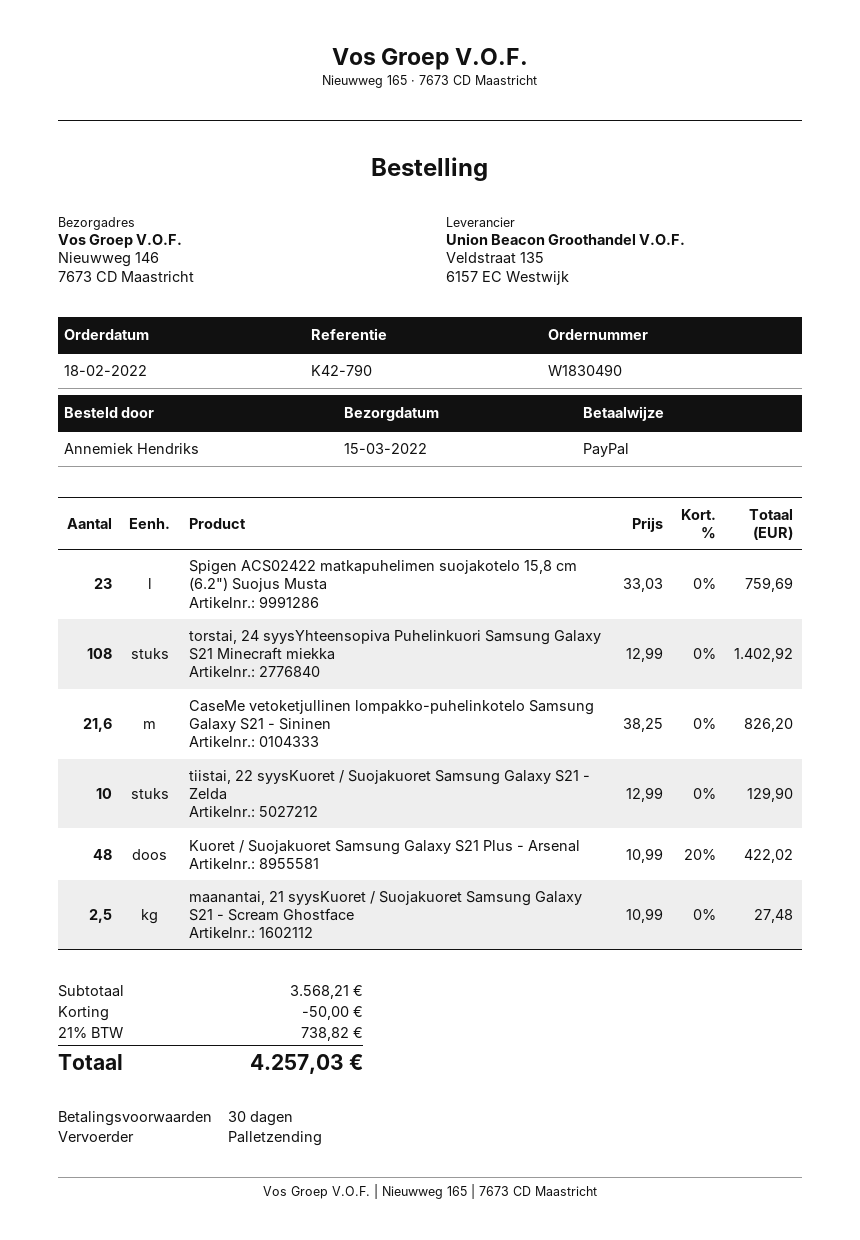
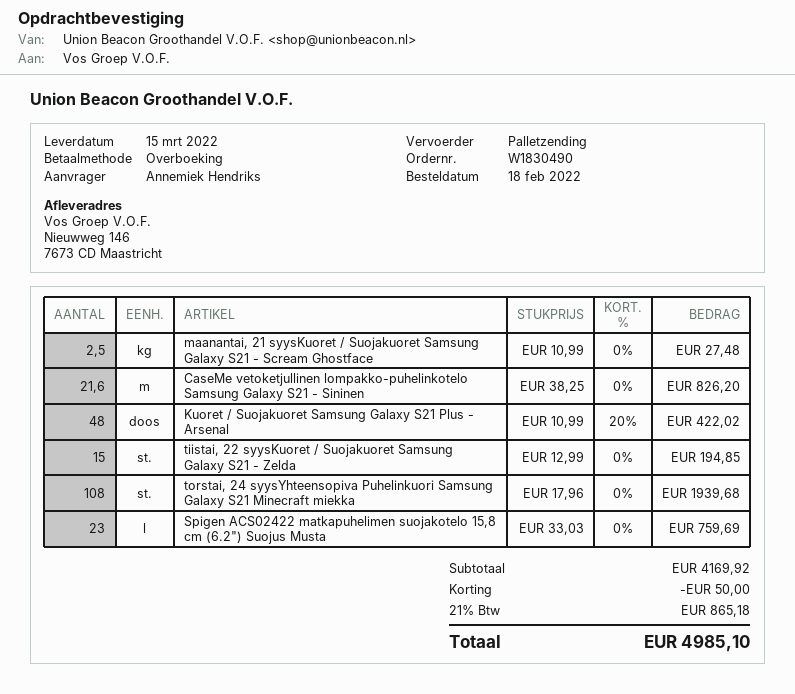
payment method: PayPal -> bank transfer
torstai, 24 syysYhteensopiva Puhelinkuori Samsung Galaxy S21 Minecraft miekka: 108 x 12.99 = 1402.92 -> 108 x 17.96 = 1939.68
tiistai, 22 syysKuoret / Suojakuoret Samsung Galaxy S21 - Zelda: 10 x 12.99 = 129.90 -> 15 x 12.99 = 194.85
subtotal: 3568.21 -> 4169.92
tax: 21% = 738.82 -> 21% = 865.18
total: 4257.03 -> 4985.10

